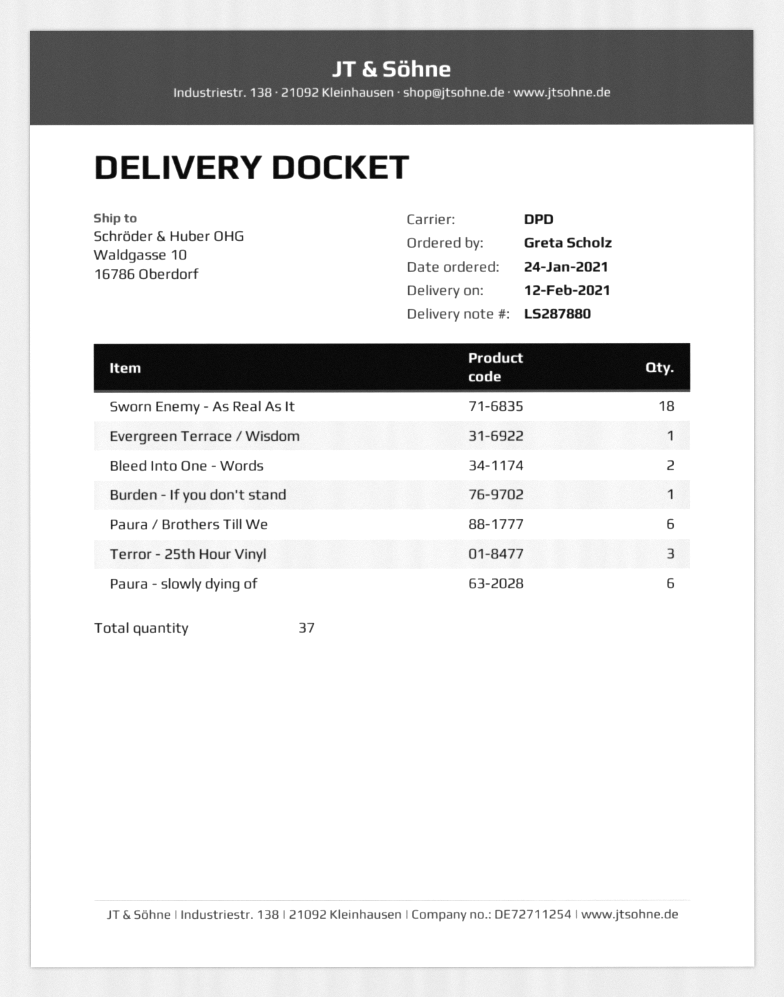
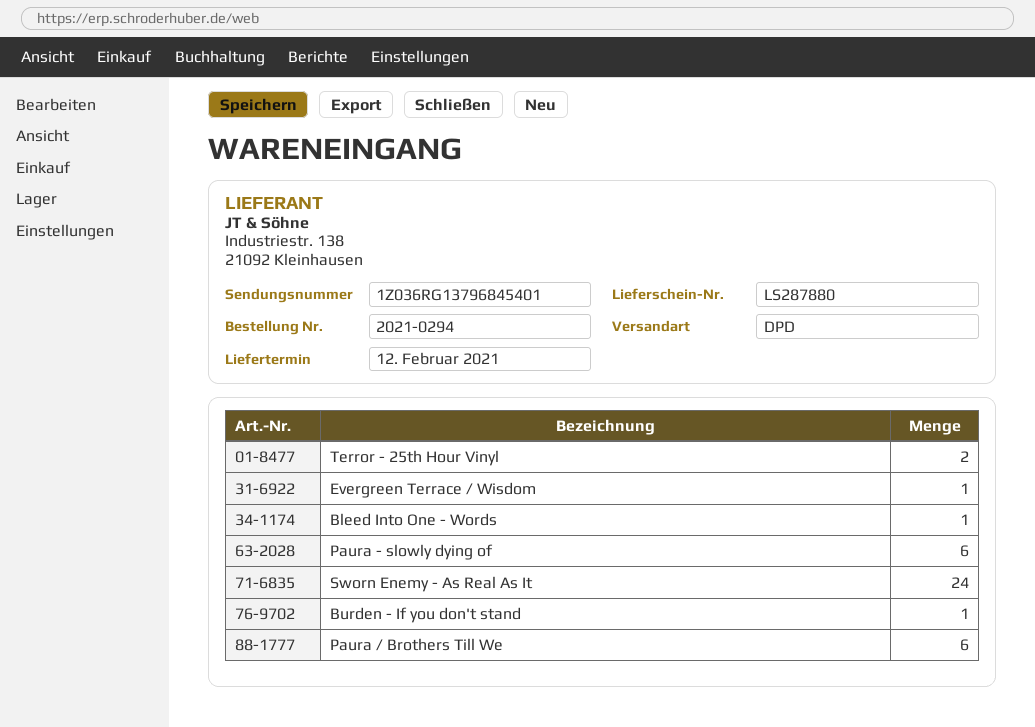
Sworn Enemy - As Real As It: 18 -> 24
Bleed Into One - Words: 2 -> 1
Terror - 25th Hour Vinyl: 3 -> 2

